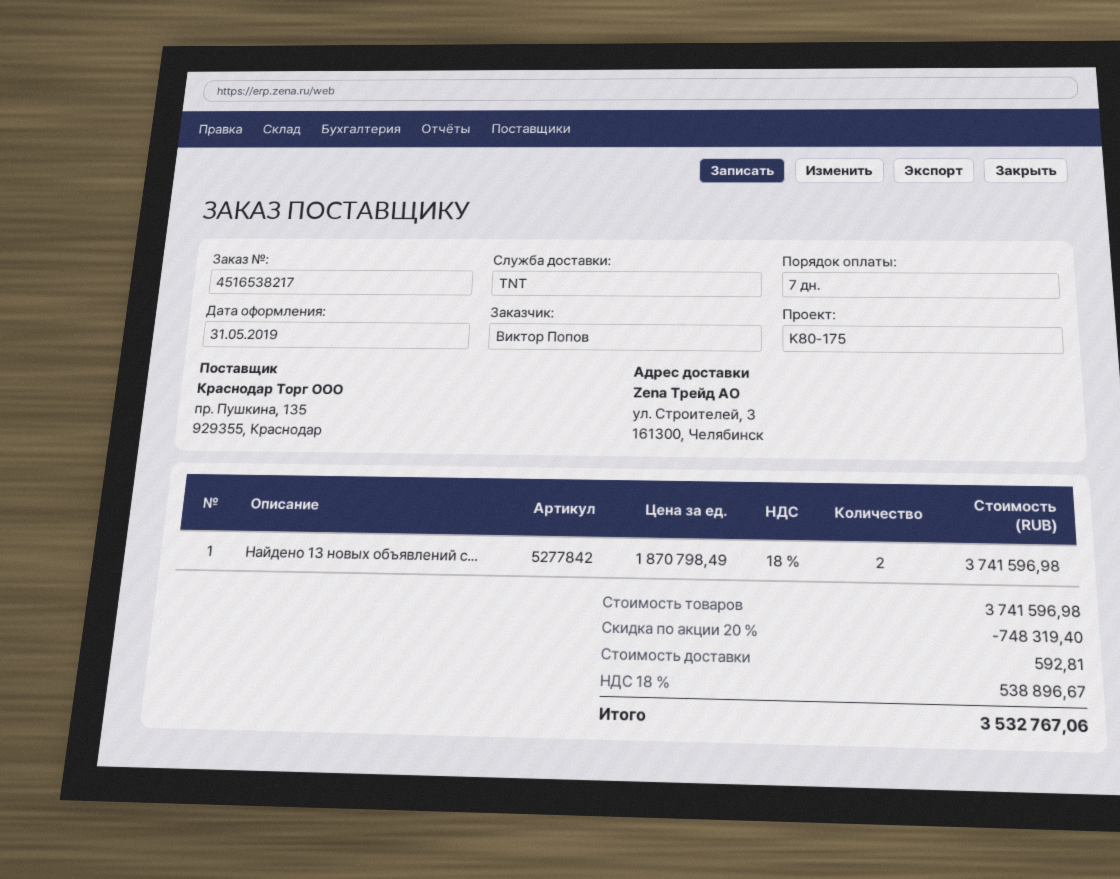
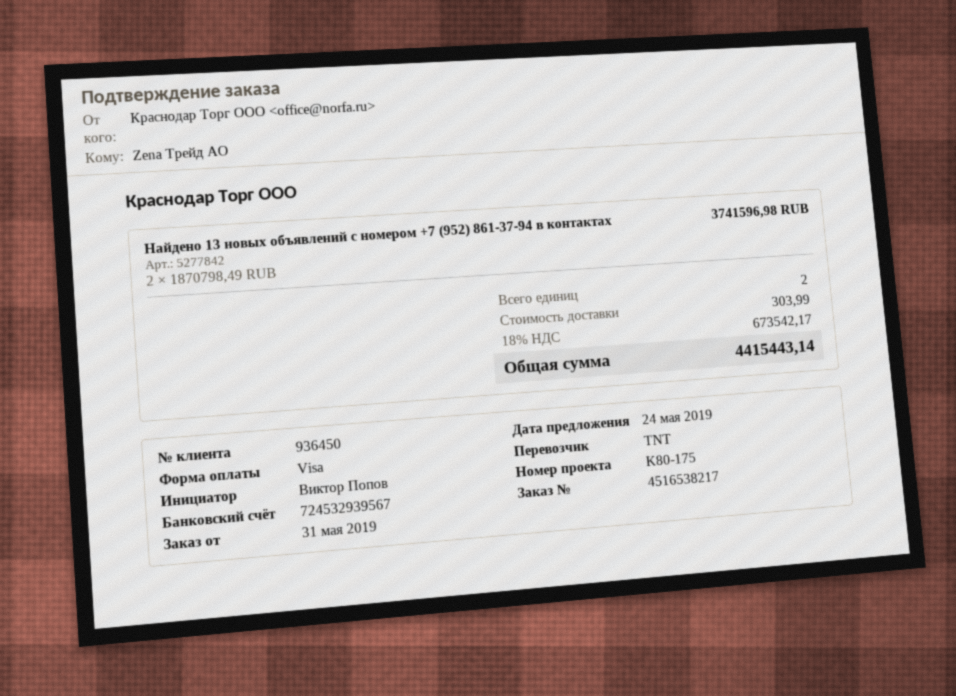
discount: 20% = 748319.40 -> none
shipping: 592.81 -> 303.99
tax: 18% = 538896.67 -> 18% = 673542.17
total: 3532767.06 -> 4415443.14

